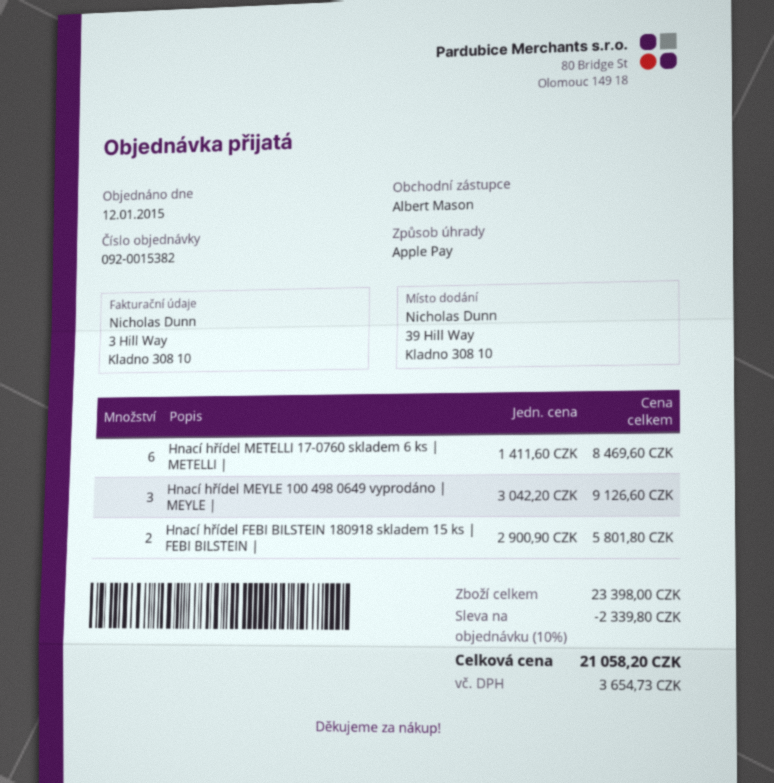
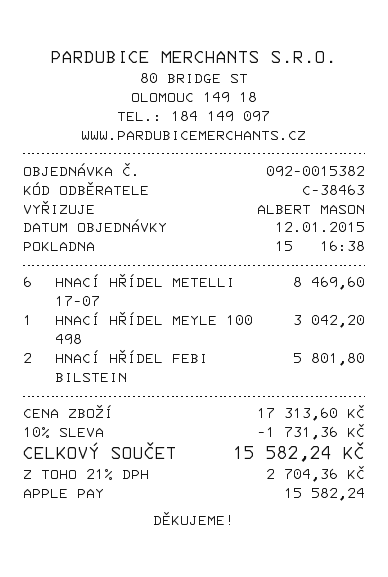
Hnací hřídel MEYLE 100 498 0649 vyprodáno | MEYLE |: 3 for 9126.60 -> 1 for 3042.20
subtotal: 23398.00 -> 17313.60
discount: 10% = 2339.80 -> 10% = 1731.36
tax: 3654.73 -> 2704.36
total: 21058.20 -> 15582.24

